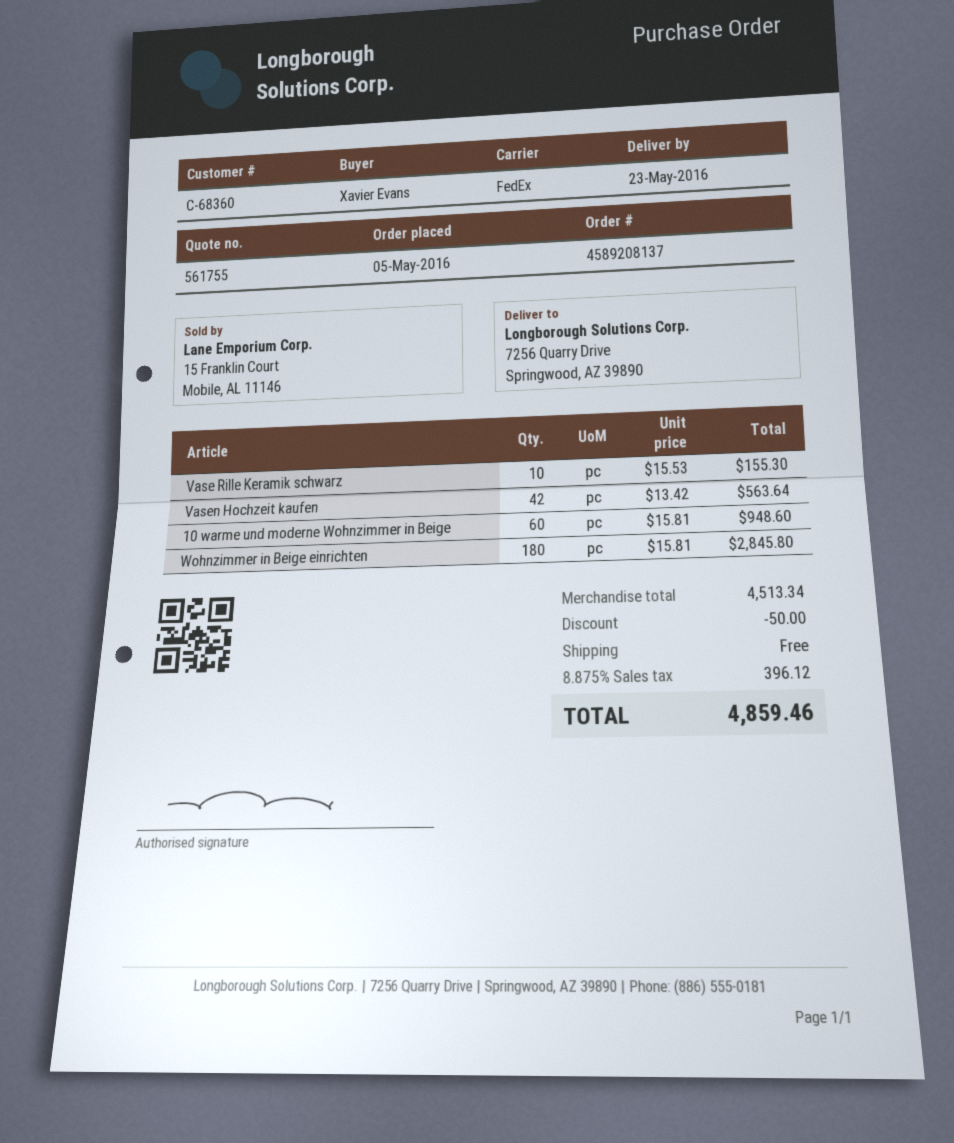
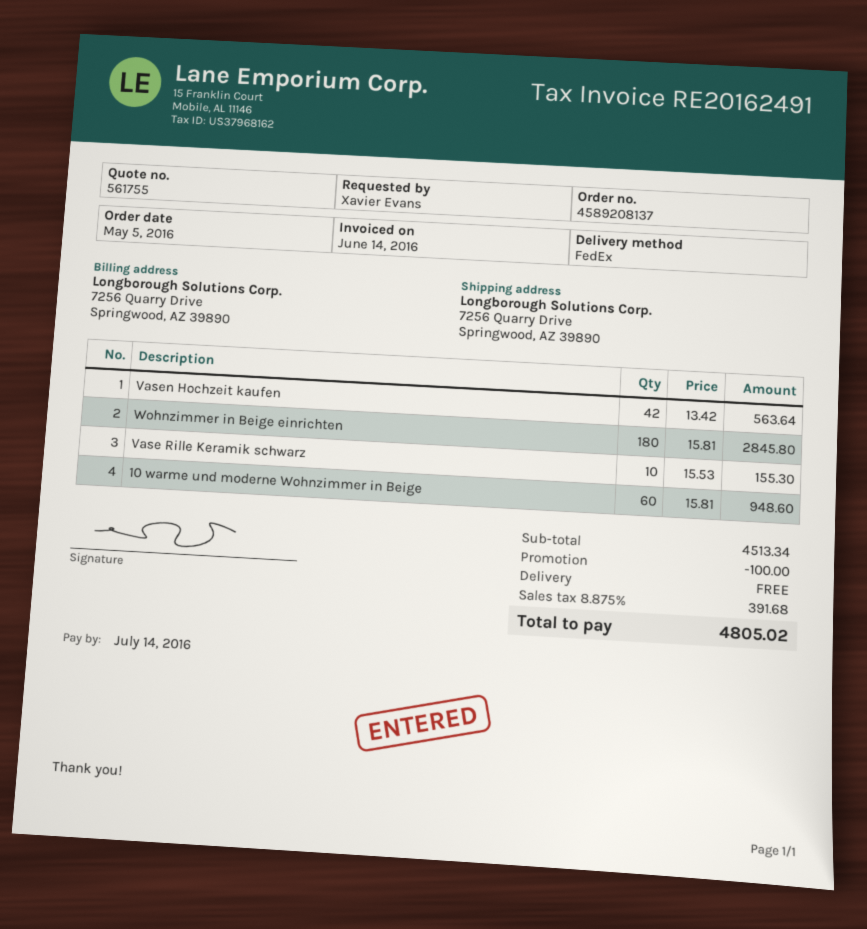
discount: 50.00 -> 100.00
tax: 8.875% = 396.12 -> 8.875% = 391.68
total: 4859.46 -> 4805.02

